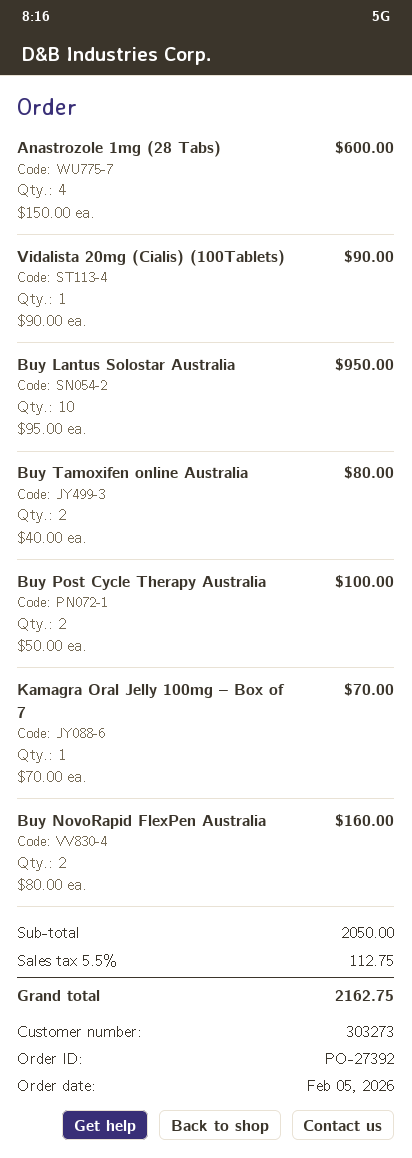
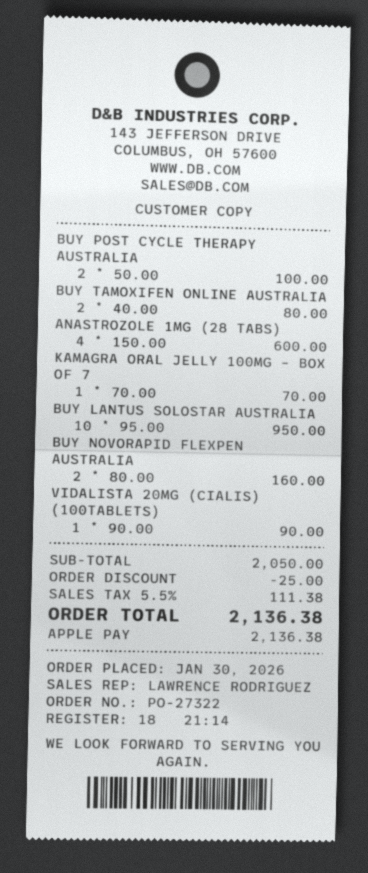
order number: PO-27392 -> PO-27322
order date: 2026-02-05 -> 2026-01-30
discount: none -> 25.00
tax: 5.5% = 112.75 -> 5.5% = 111.38
total: 2162.75 -> 2136.38

